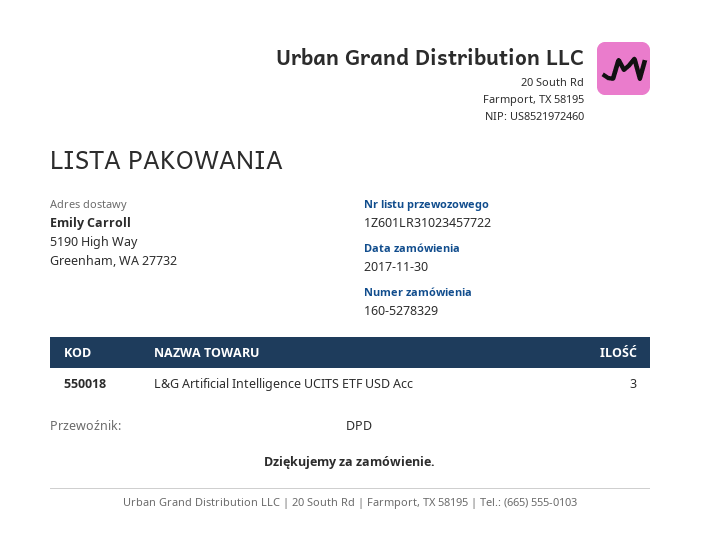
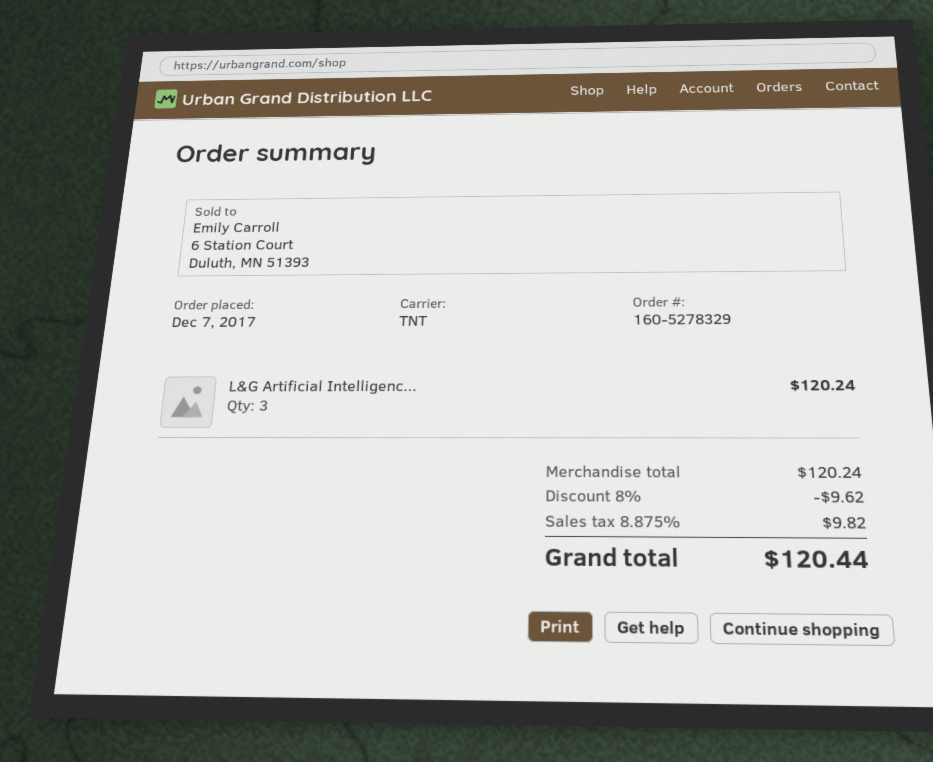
order date: 2017-11-30 -> 2017-12-07
shipping method: DPD -> TNT

